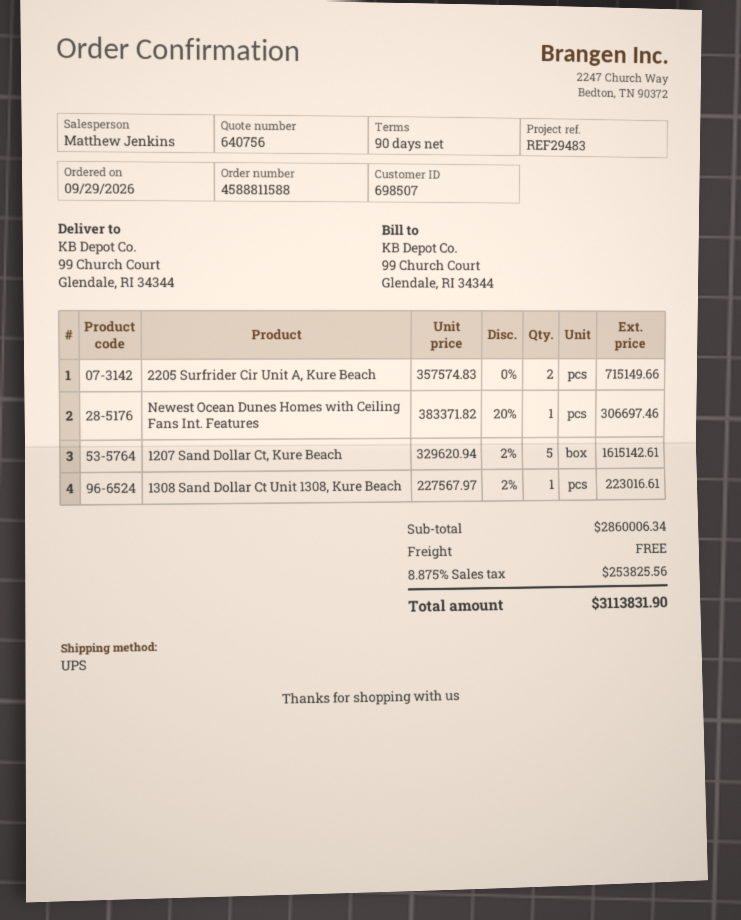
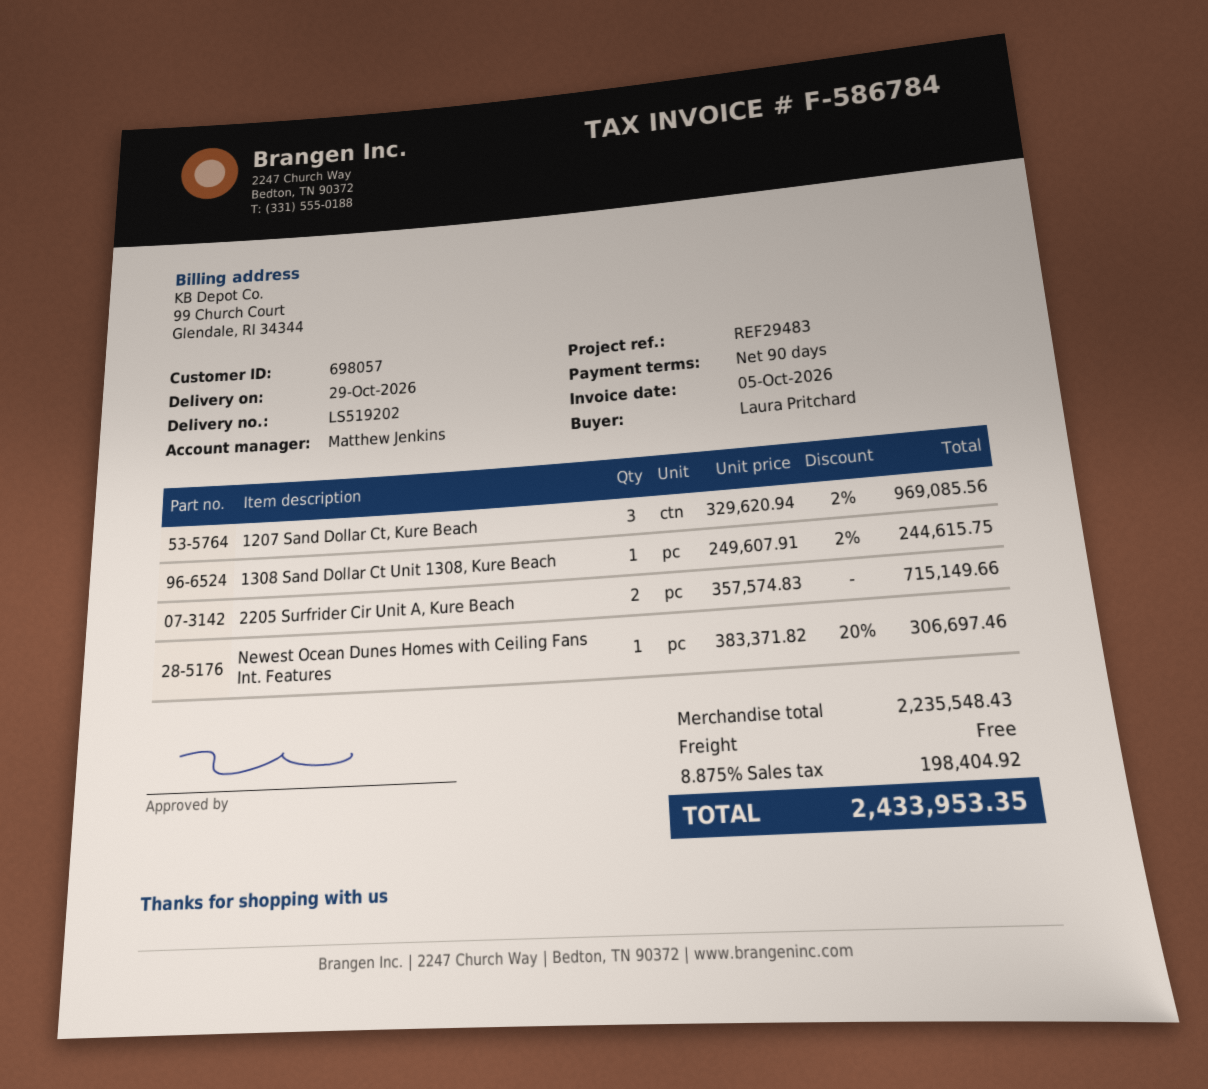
customer number: 698507 -> 698057
1207 Sand Dollar Ct, Kure Beach: 5 x 329620.94 - 2% = 1615142.61 -> 3 x 329620.94 - 2% = 969085.56
1308 Sand Dollar Ct Unit 1308, Kure Beach: 1 x 227567.97 - 2% = 223016.61 -> 1 x 249607.91 - 2% = 244615.75
subtotal: 2860006.34 -> 2235548.43
tax: 8.875% = 253825.56 -> 8.875% = 198404.92
total: 3113831.90 -> 2433953.35

